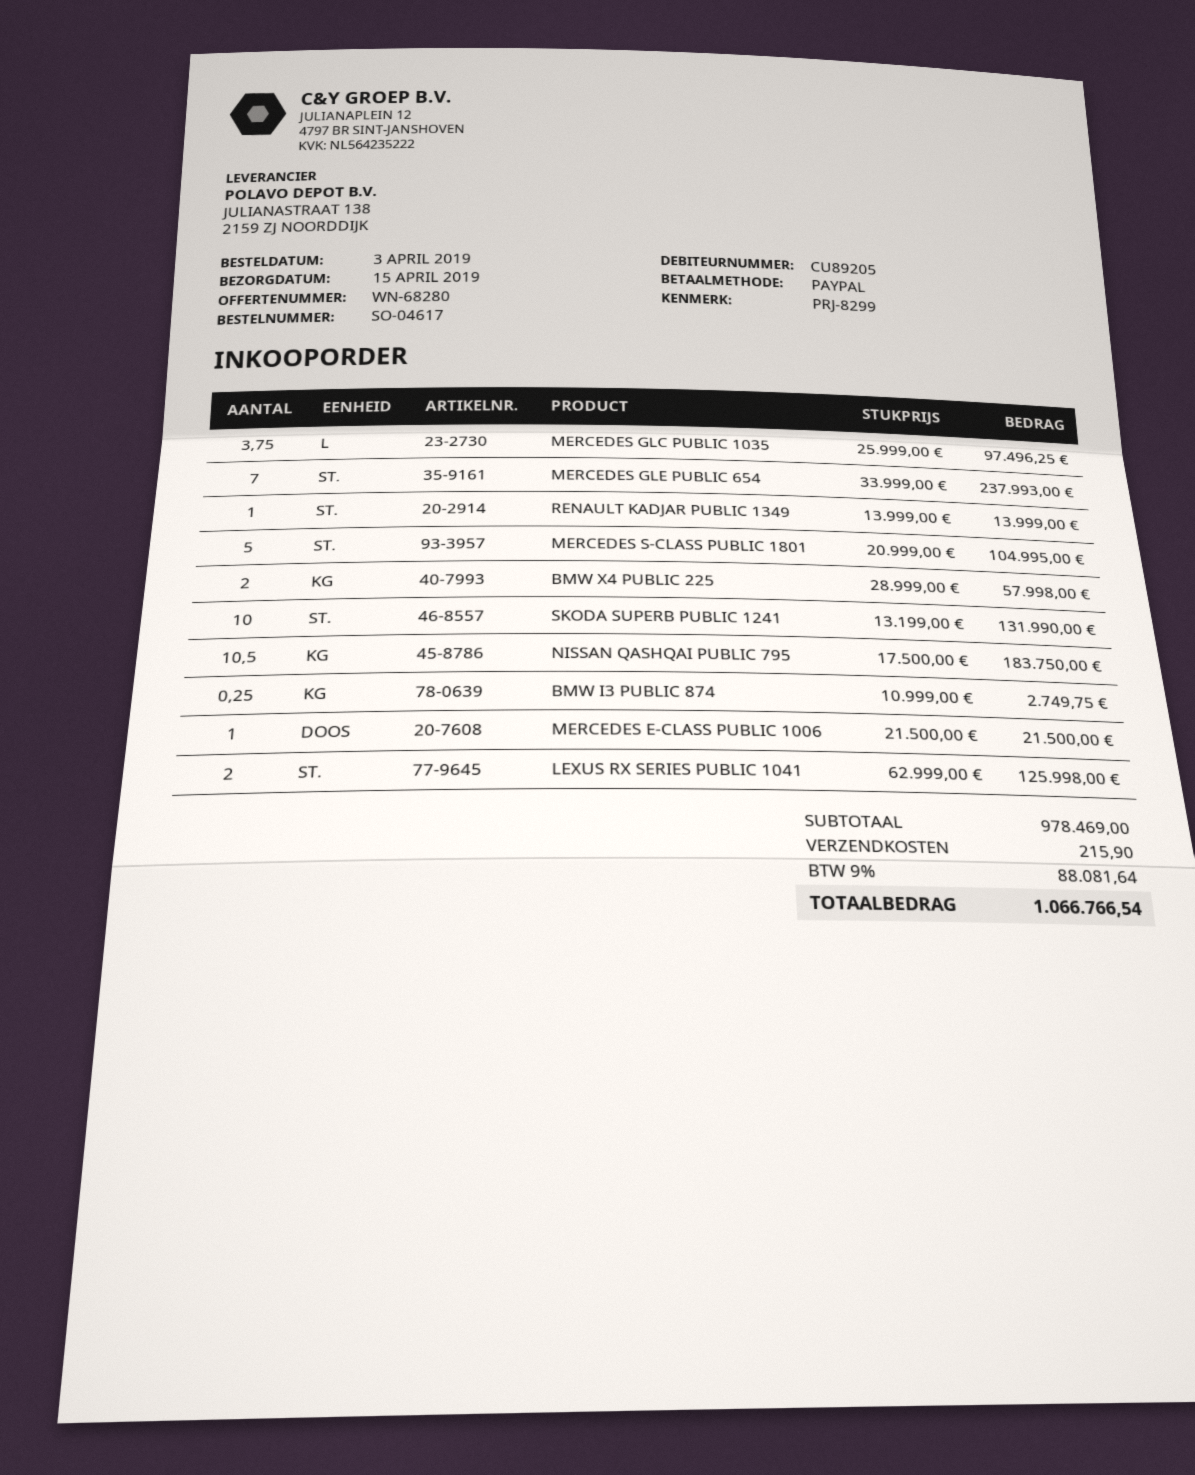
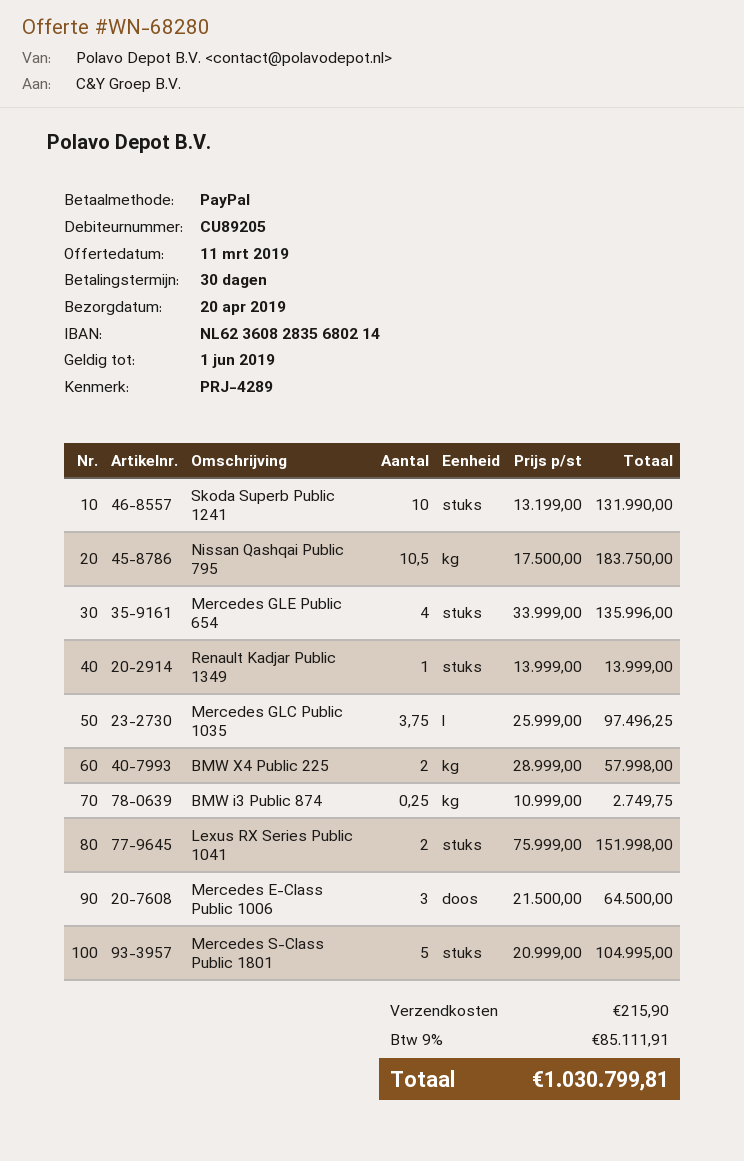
delivery date: 2019-04-15 -> 2019-04-20
reference: PRJ-8299 -> PRJ-4289
MERCEDES GLE PUBLIC 654: 7 x 33999.00 = 237993.00 -> 4 x 33999.00 = 135996.00
MERCEDES E-CLASS PUBLIC 1006: 1 x 21500.00 = 21500.00 -> 3 x 21500.00 = 64500.00
LEXUS RX SERIES PUBLIC 1041: 2 x 62999.00 = 125998.00 -> 2 x 75999.00 = 151998.00
tax: 9% = 88081.64 -> 9% = 85111.91
total: 1066766.54 -> 1030799.81

